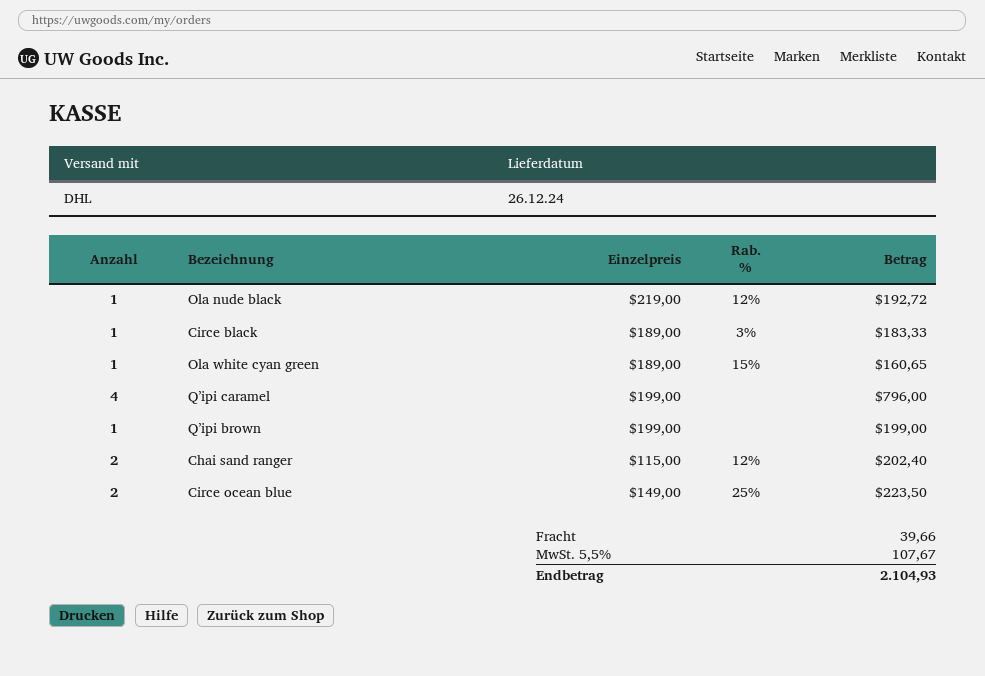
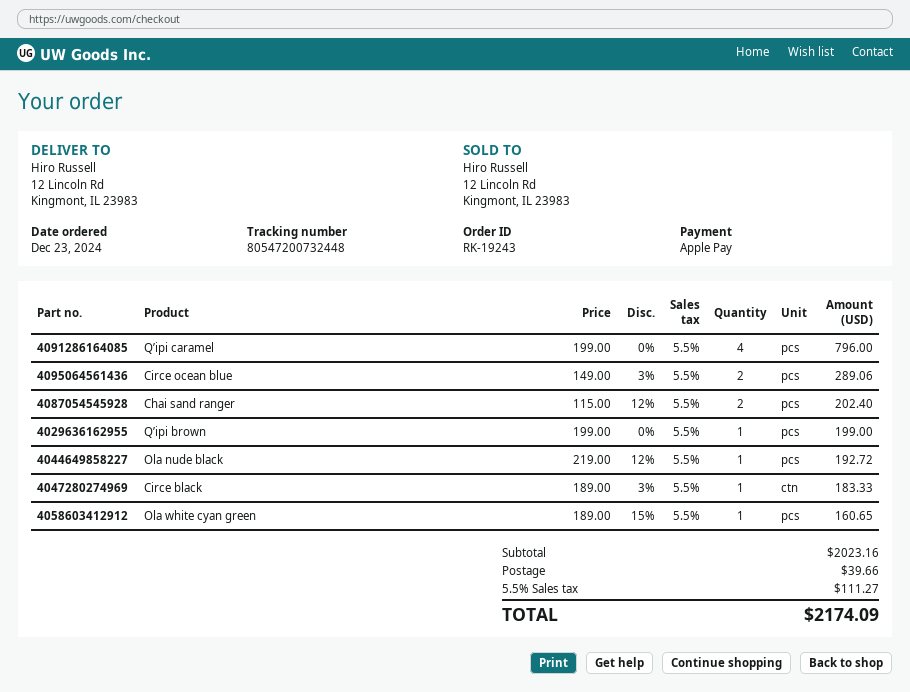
Circe ocean blue: 2 x 149.00 - 25% = 223.50 -> 2 x 149.00 - 3% = 289.06
tax: 5.5% = 107.67 -> 5.5% = 111.27
total: 2104.93 -> 2174.09

